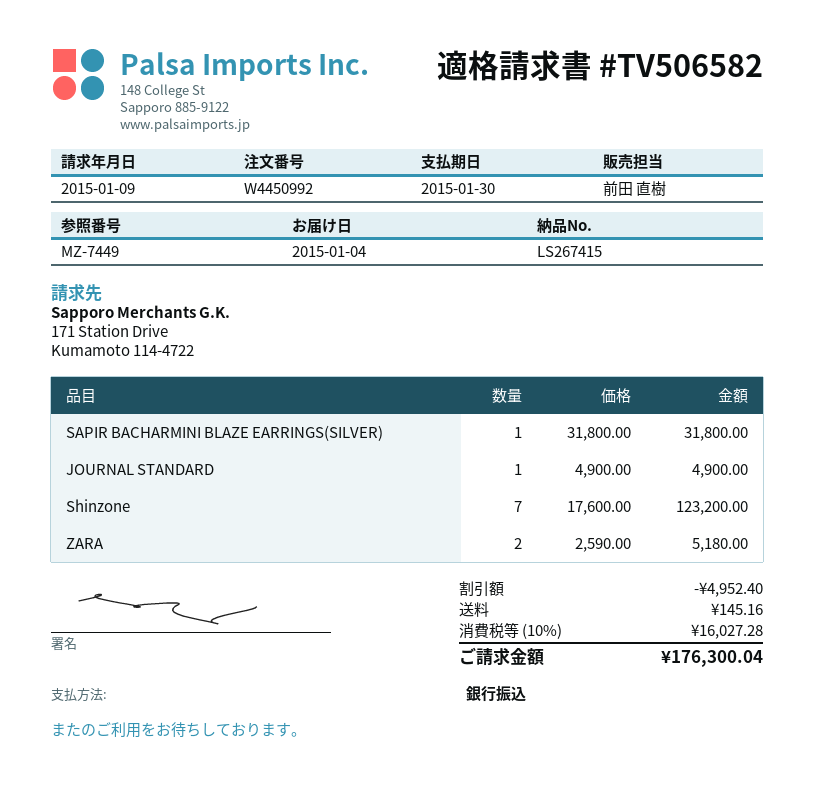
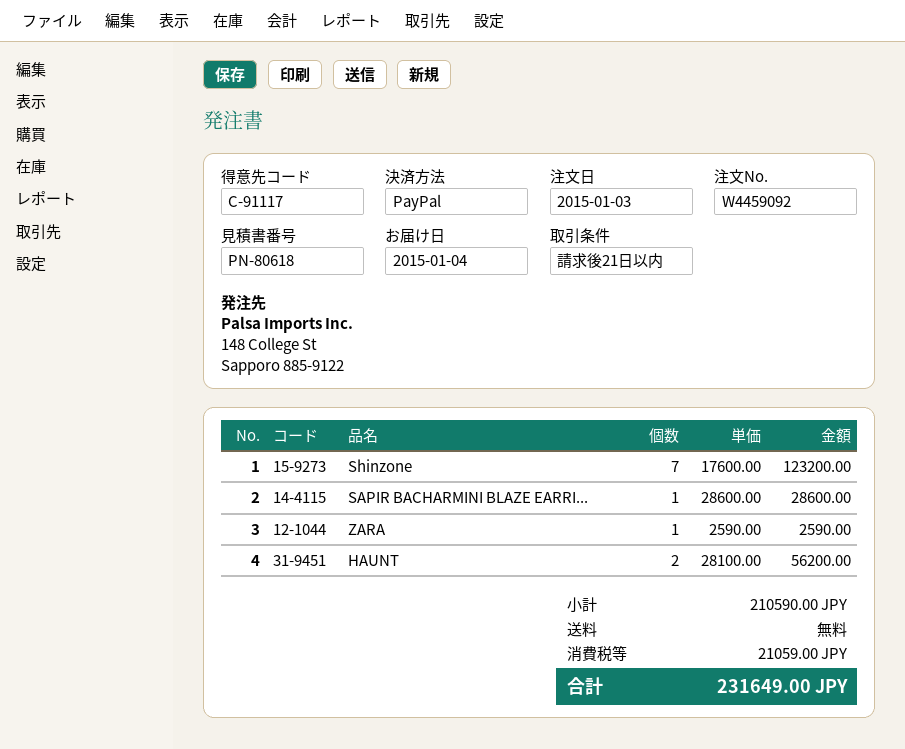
order number: W4450992 -> W4459092
payment method: bank transfer -> PayPal
SAPIR BACHARMINI BLAZE EARRINGS(SILVER): 1 x 31800.00 = 31800.00 -> 1 x 28600.00 = 28600.00
JOURNAL STANDARD: 1 x 4900.00 = 4900.00 -> none
ZARA: 2 x 2590.00 = 5180.00 -> 1 x 2590.00 = 2590.00
HAUNT: none -> 2 x 28100.00 = 56200.00
discount: 4952.40 -> none
shipping: 145.16 -> 0.00
tax: 16027.28 -> 21059.00
total: 176300.04 -> 231649.00

